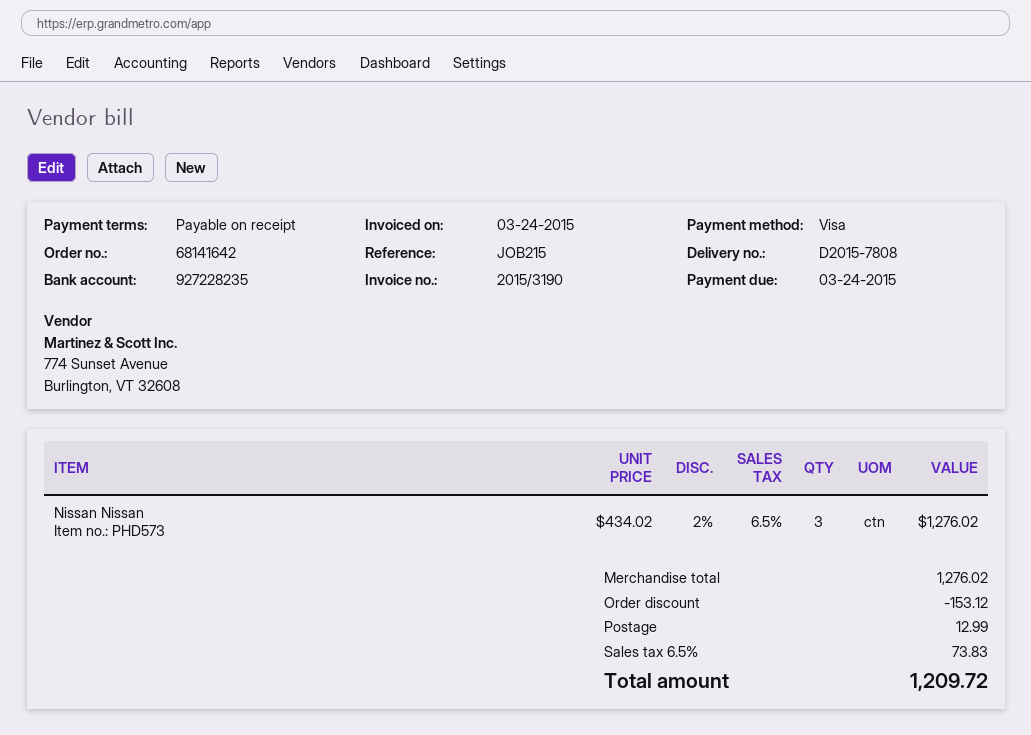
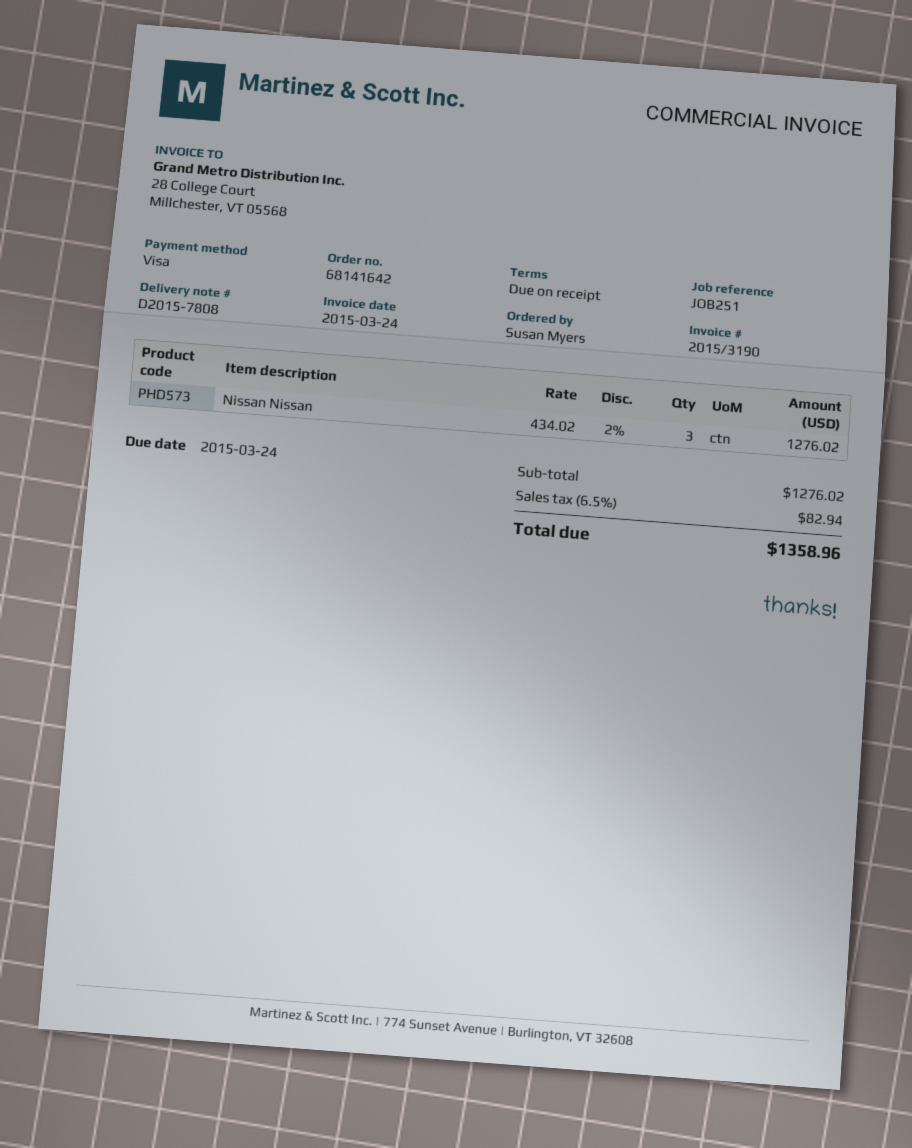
reference: JOB215 -> JOB251
discount: 153.12 -> none
shipping: 12.99 -> none
tax: 6.5% = 73.83 -> 6.5% = 82.94
total: 1209.72 -> 1358.96

